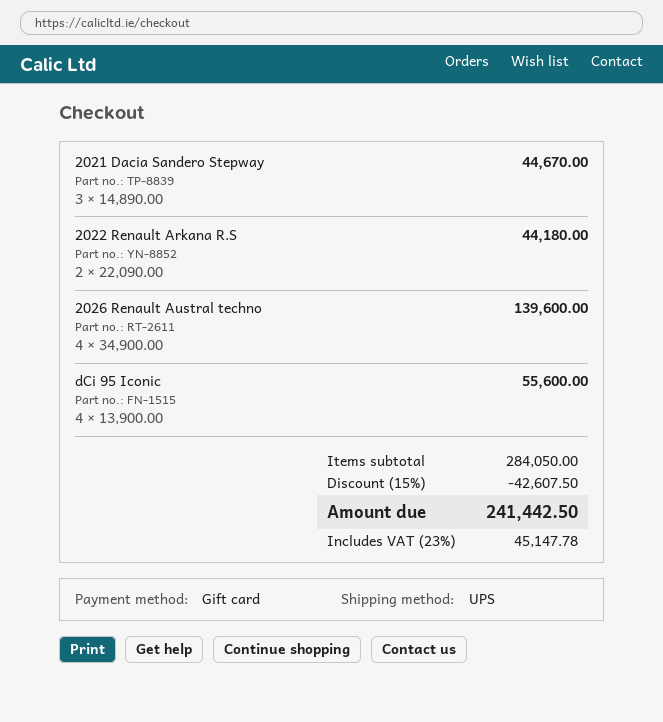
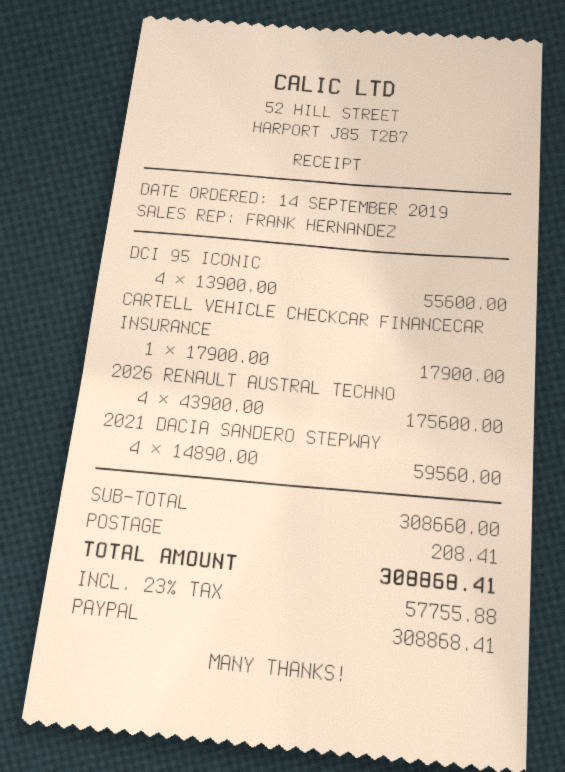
payment method: gift card -> PayPal
2021 Dacia Sandero Stepway: 3 x 14890.00 = 44670.00 -> 4 x 14890.00 = 59560.00
2022 Renault Arkana R.S: 2 x 22090.00 = 44180.00 -> none
2026 Renault Austral techno: 4 x 34900.00 = 139600.00 -> 4 x 43900.00 = 175600.00
CARTELL VEHICLE CHECKCAR FINANCECAR INSURANCE: none -> 1 x 17900.00 = 17900.00
subtotal: 284050.00 -> 308660.00
discount: 15% = 42607.50 -> none
shipping: none -> 208.41
tax: 23% = 45147.78 -> 23% = 57755.88
total: 241442.50 -> 308868.41

